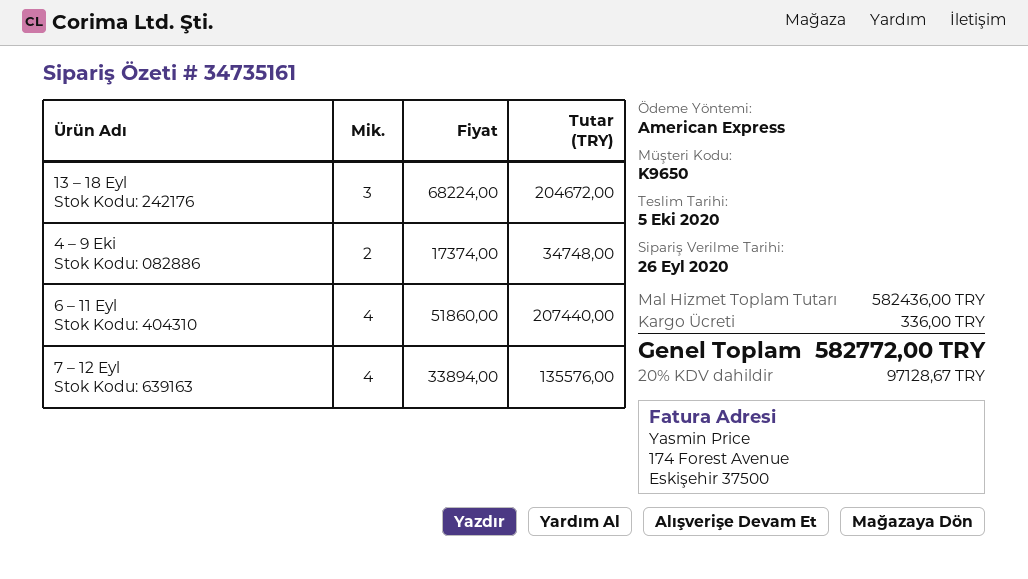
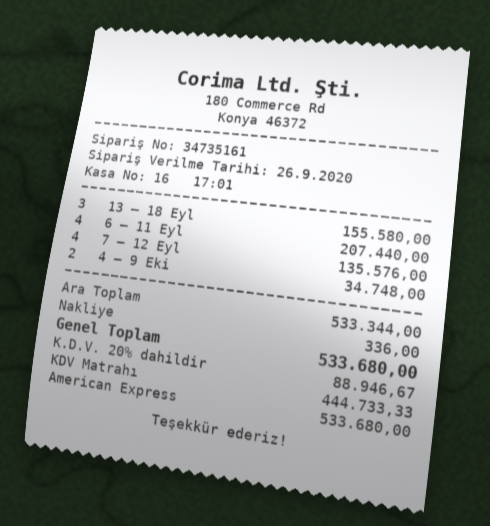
13 – 18 Eyl: 3 for 204672.00 -> 3 for 155580.00
subtotal: 582436.00 -> 533344.00
tax: 20% = 97128.67 -> 20% = 88946.67
total: 582772.00 -> 533680.00

